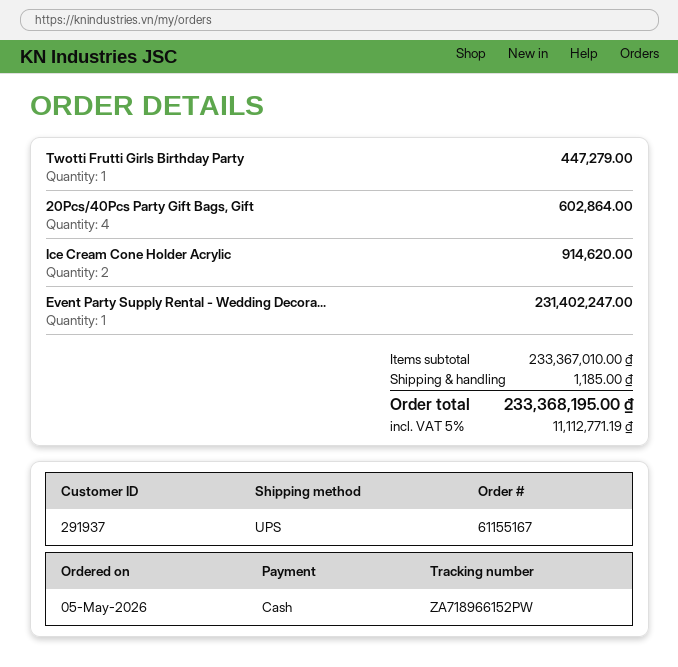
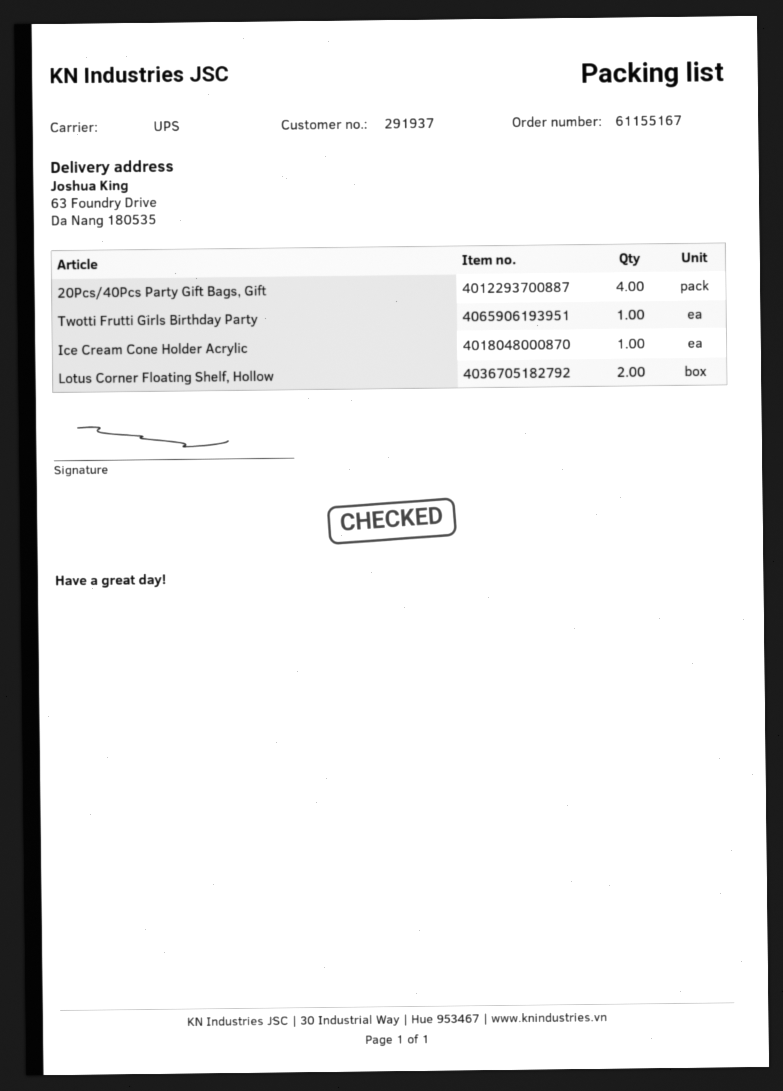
Ice Cream Cone Holder Acrylic: 2 -> 1
Event Party Supply Rental - Wedding Decora...: 1 -> none
Lotus Corner Floating Shelf, Hollow: none -> 2

